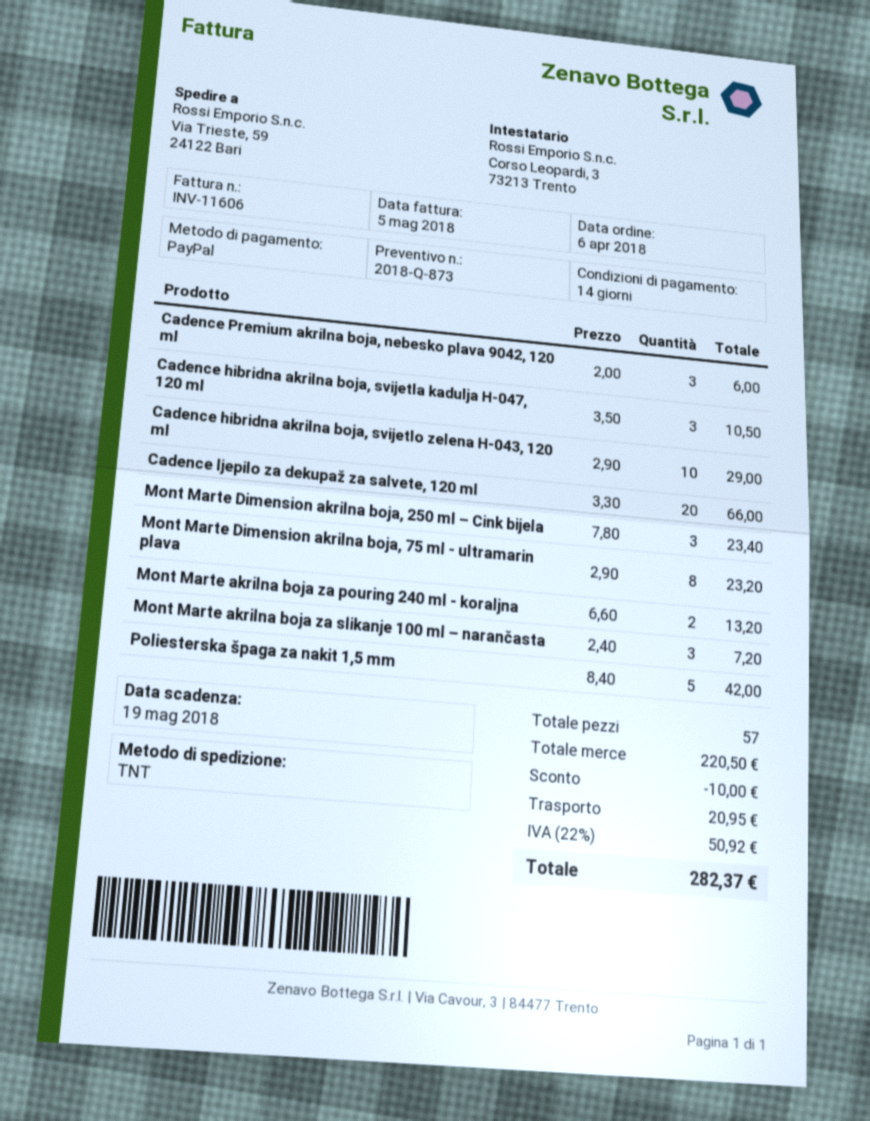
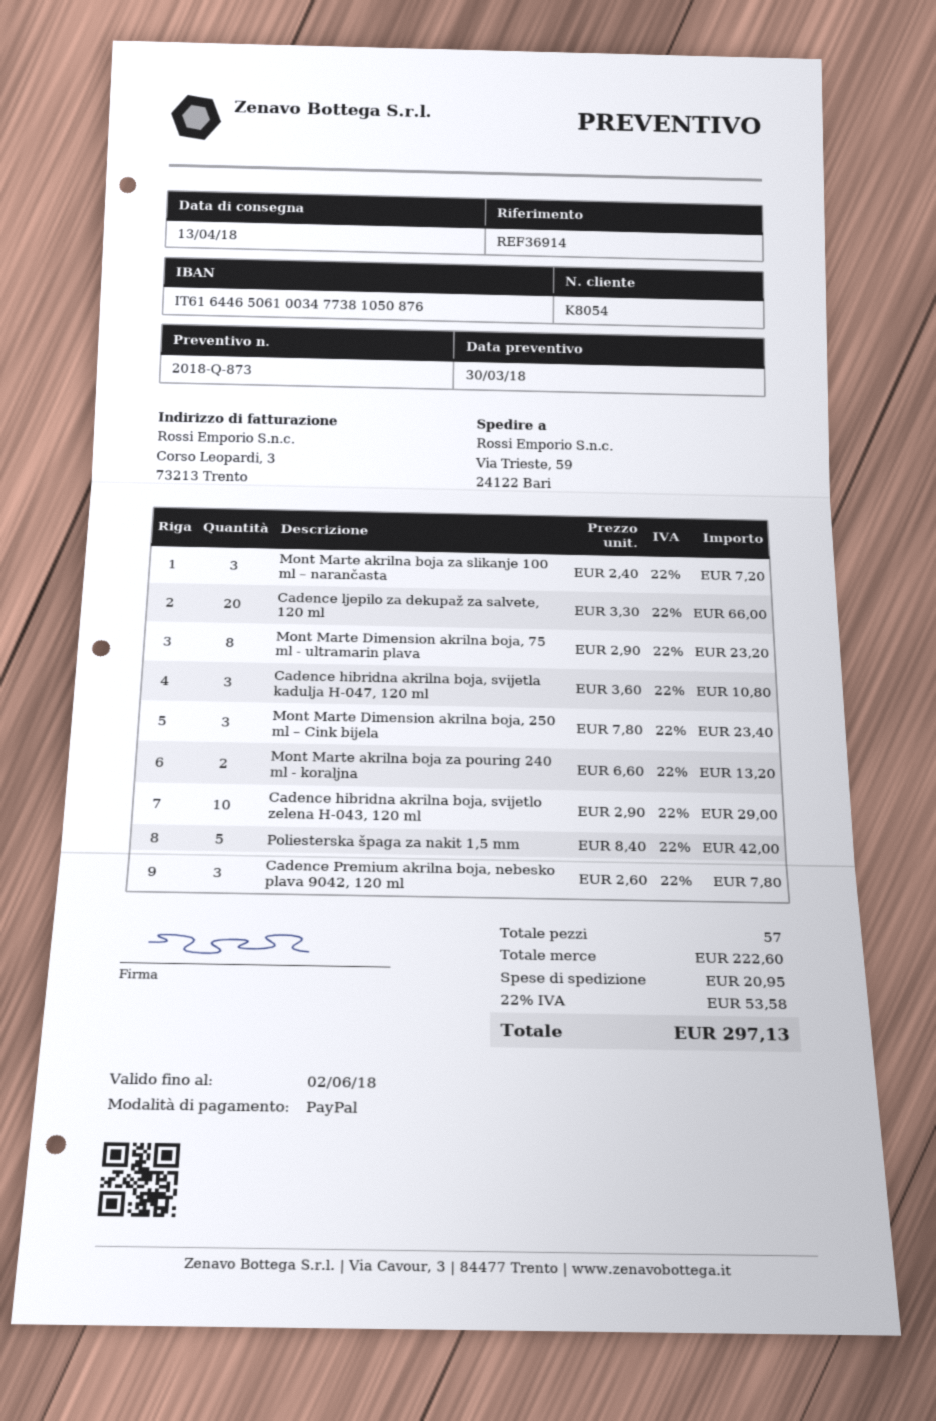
Cadence Premium akrilna boja, nebesko plava 9042, 120 ml: 3 x 2.00 = 6.00 -> 3 x 2.60 = 7.80
Cadence hibridna akrilna boja, svijetla kadulja H-047, 120 ml: 3 x 3.50 = 10.50 -> 3 x 3.60 = 10.80
subtotal: 220.50 -> 222.60
discount: 10.00 -> none
tax: 22% = 50.92 -> 22% = 53.58
total: 282.37 -> 297.13

